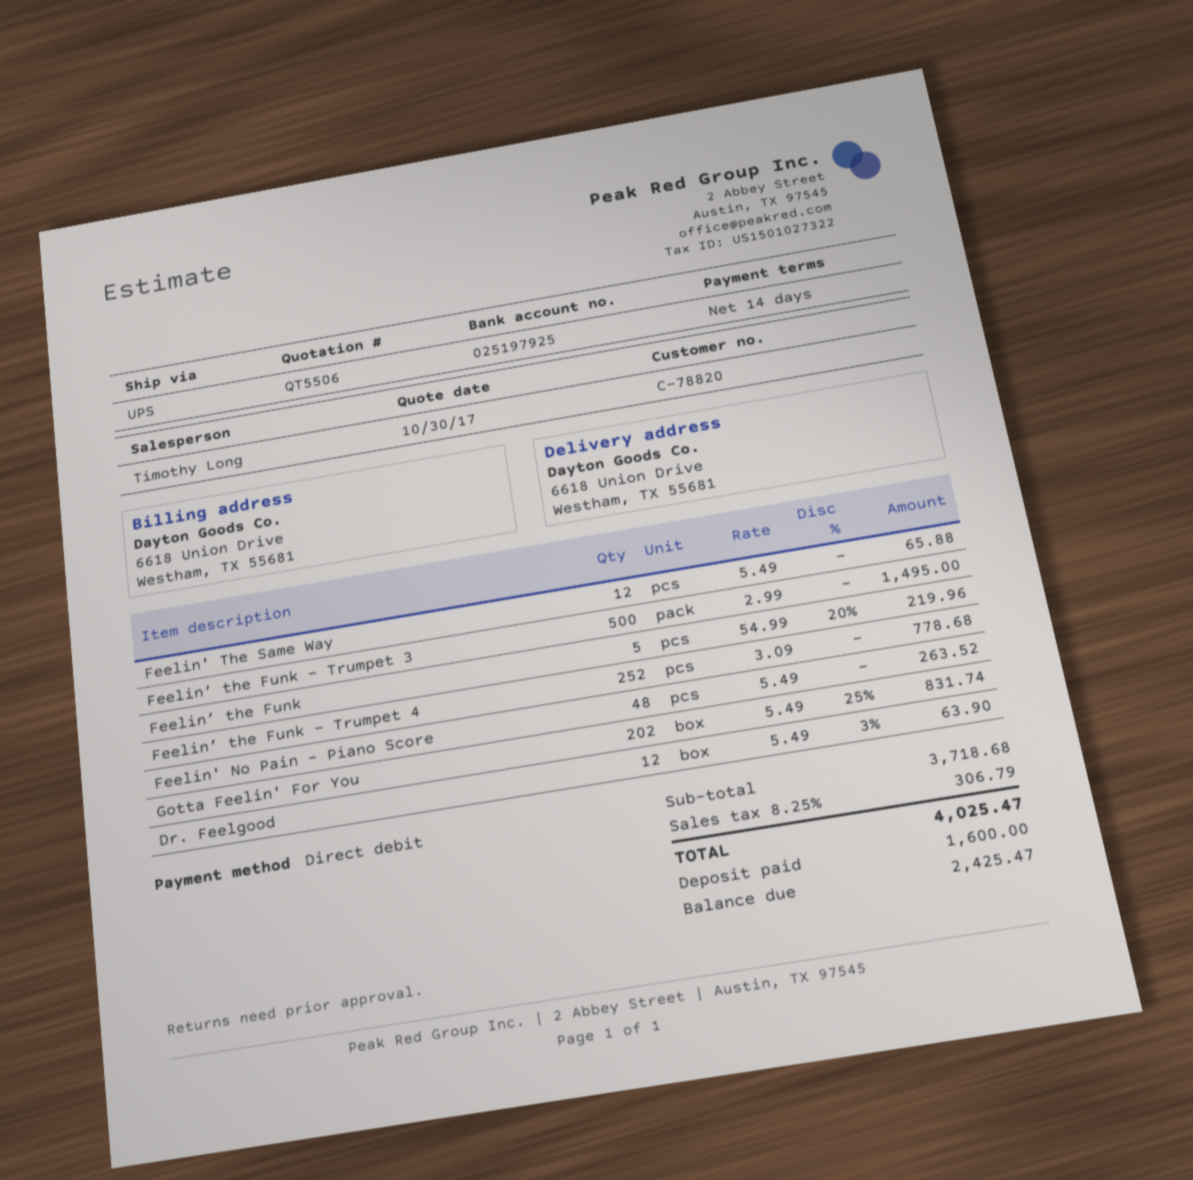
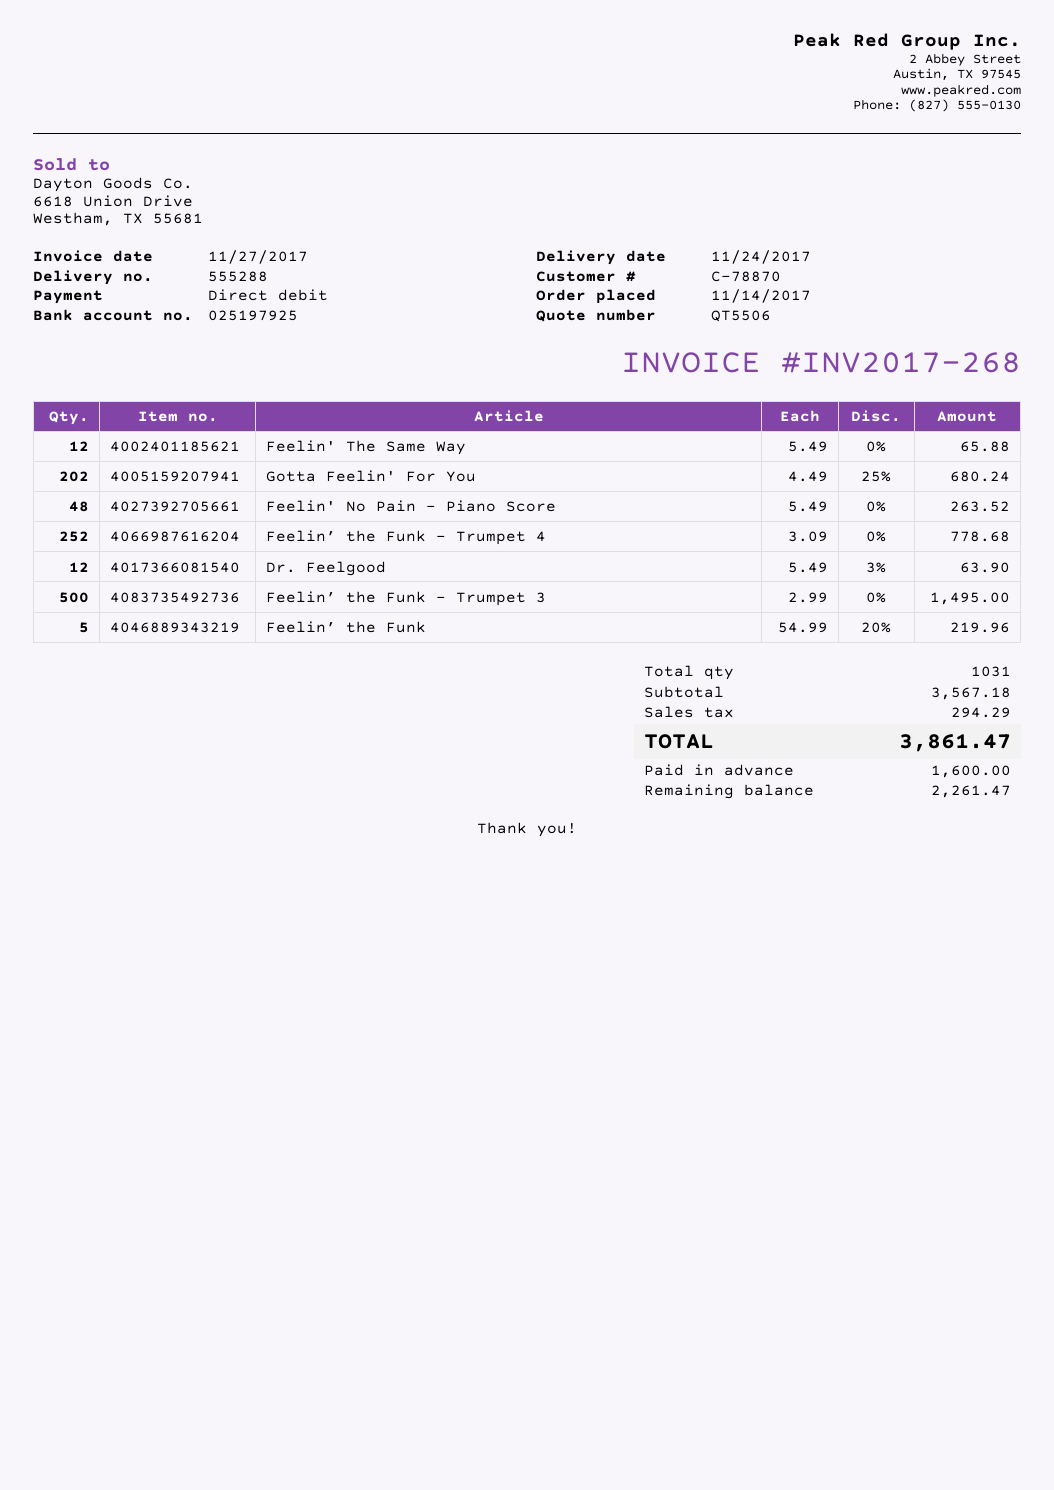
customer number: C-78820 -> C-78870
Gotta Feelin' For You: 202 x 5.49 - 25% = 831.74 -> 202 x 4.49 - 25% = 680.24
subtotal: 3718.68 -> 3567.18
tax: 306.79 -> 294.29
total: 4025.47 -> 3861.47
balance: 2425.47 -> 2261.47

